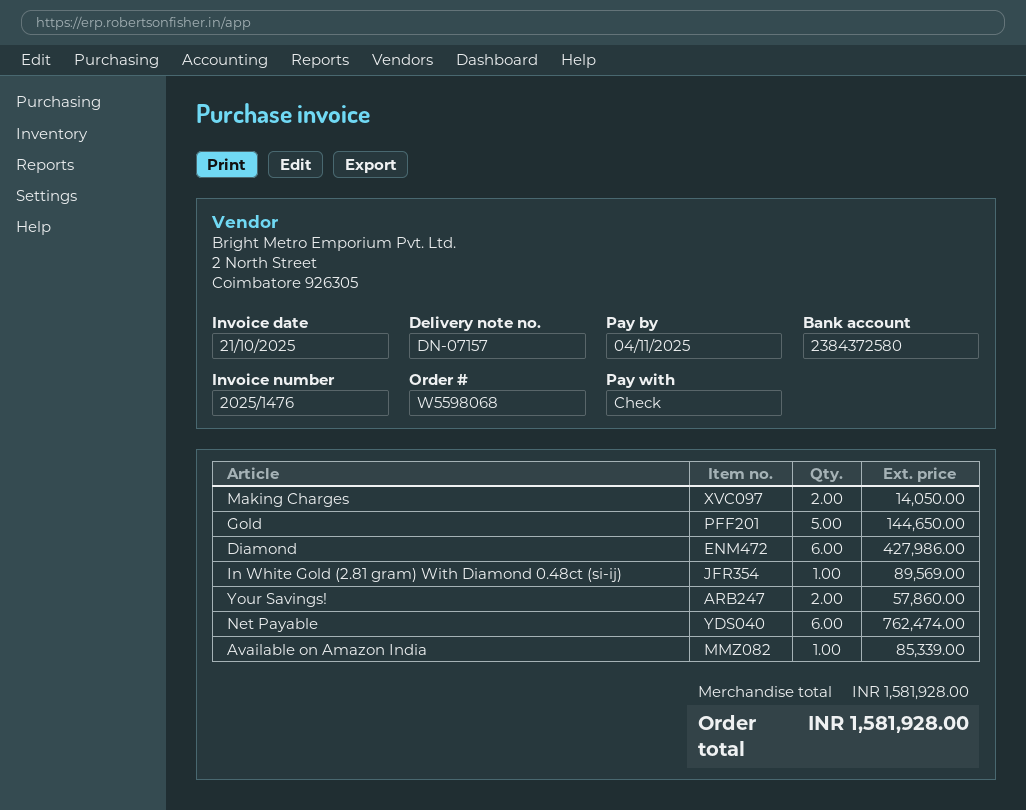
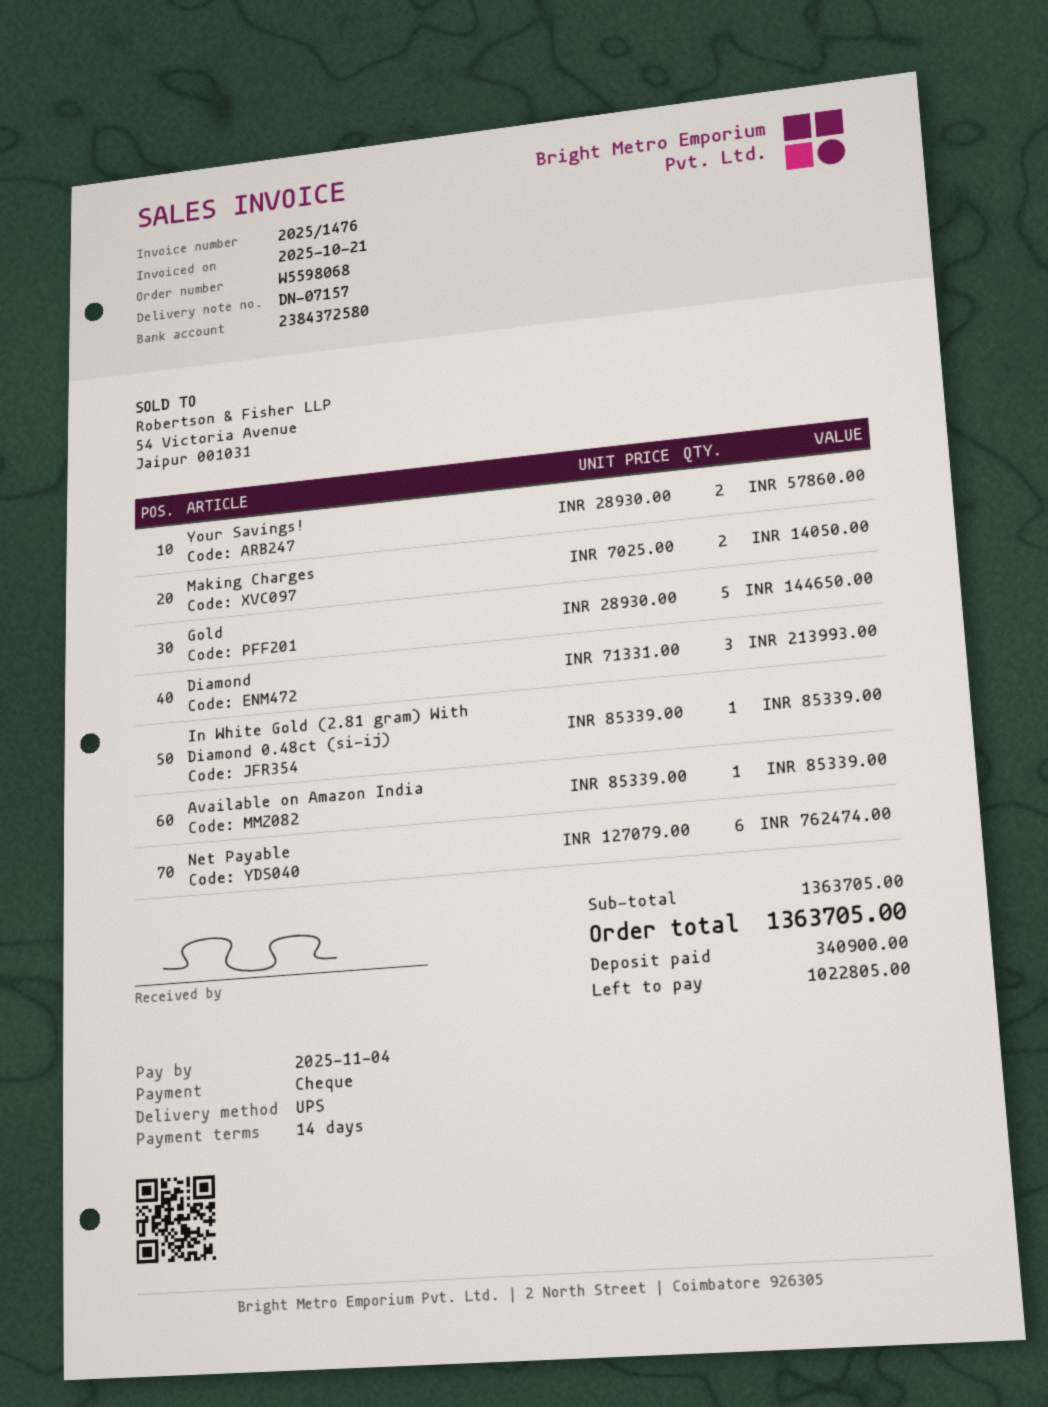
Diamond: 6 for 427986.00 -> 3 for 213993.00
In White Gold (2.81 gram) With Diamond 0.48ct (si-ij): 1 for 89569.00 -> 1 for 85339.00
subtotal: 1581928.00 -> 1363705.00
total: 1581928.00 -> 1363705.00

